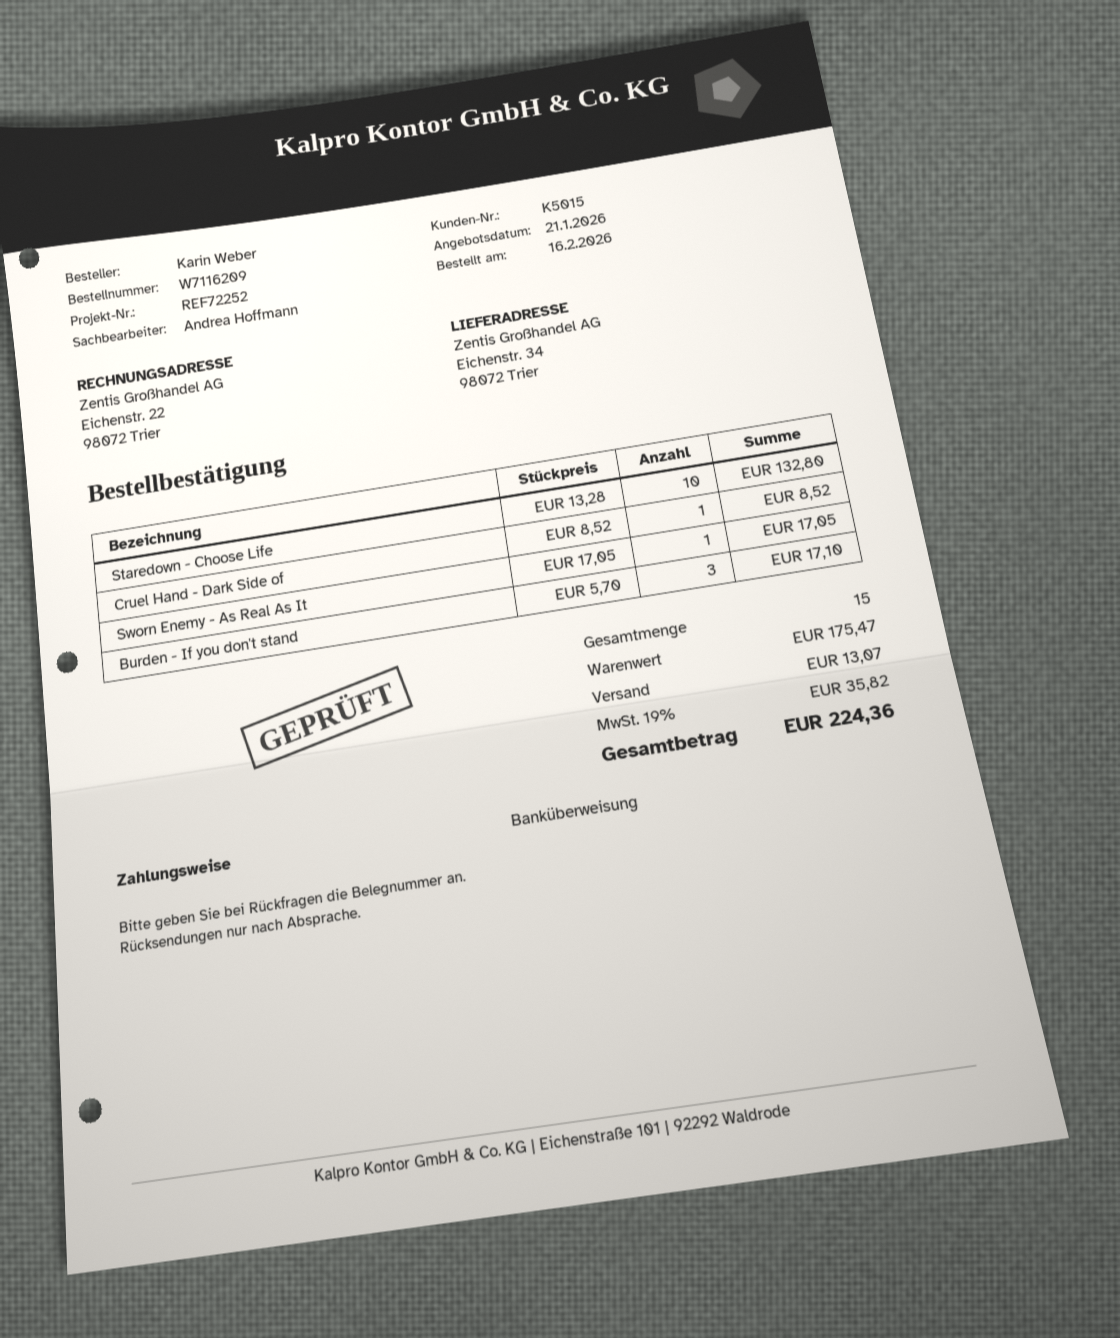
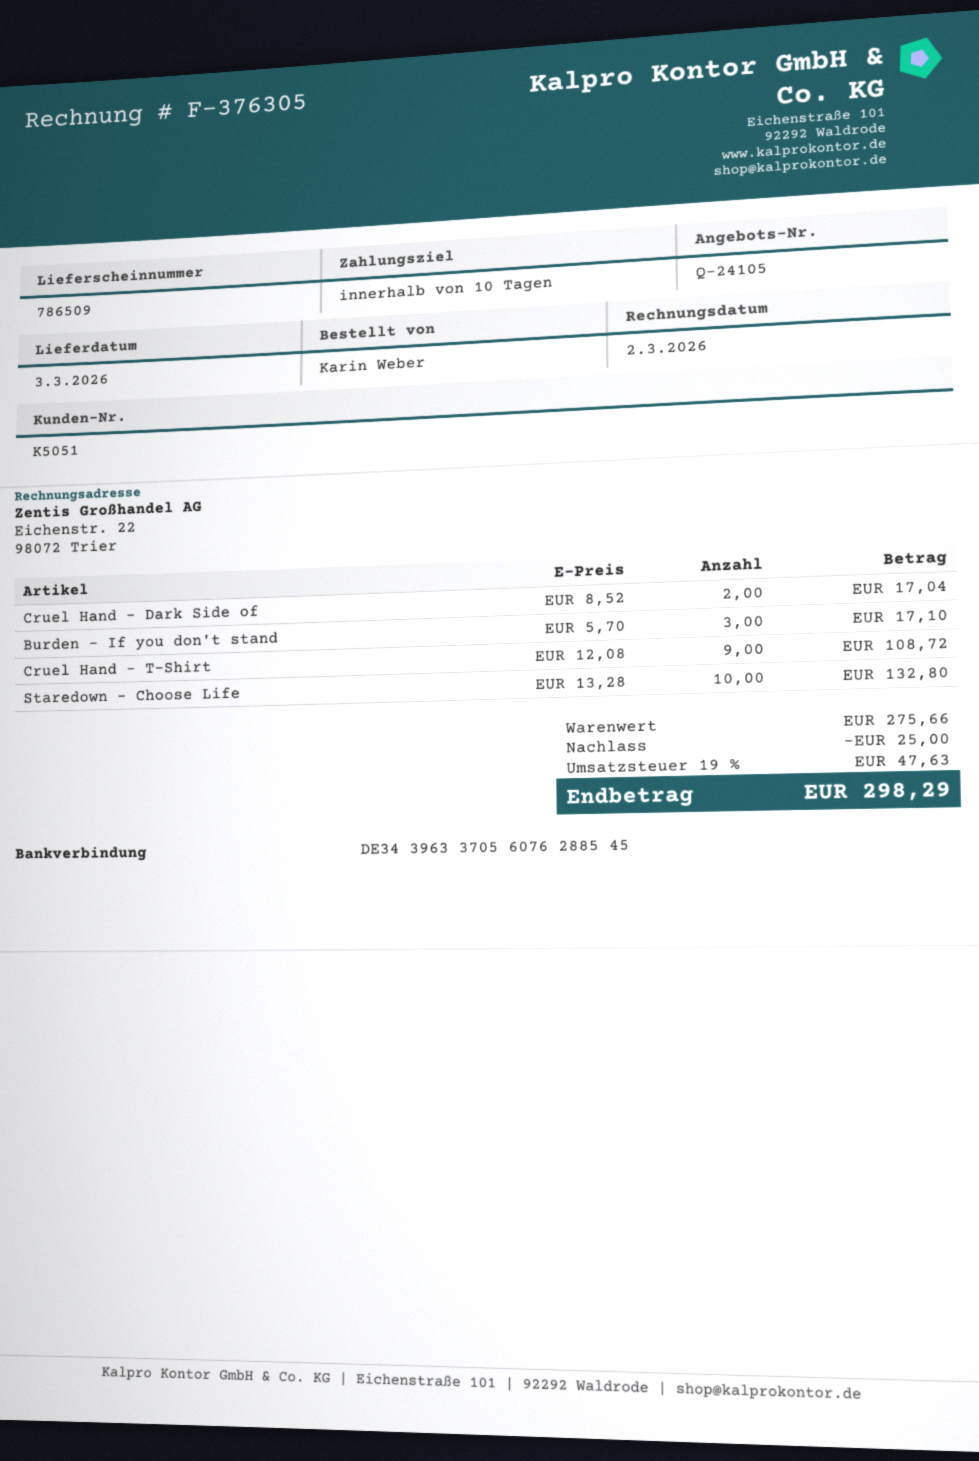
customer number: K5015 -> K5051
Cruel Hand - Dark Side of: 1 x 8.52 = 8.52 -> 2 x 8.52 = 17.04
Sworn Enemy - As Real As It: 1 x 17.05 = 17.05 -> none
Cruel Hand - T-Shirt: none -> 9 x 12.08 = 108.72
subtotal: 175.47 -> 275.66
discount: none -> 25.00
shipping: 13.07 -> none
tax: 19% = 35.82 -> 19% = 47.63
total: 224.36 -> 298.29

